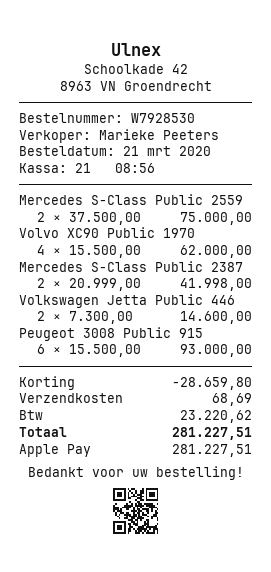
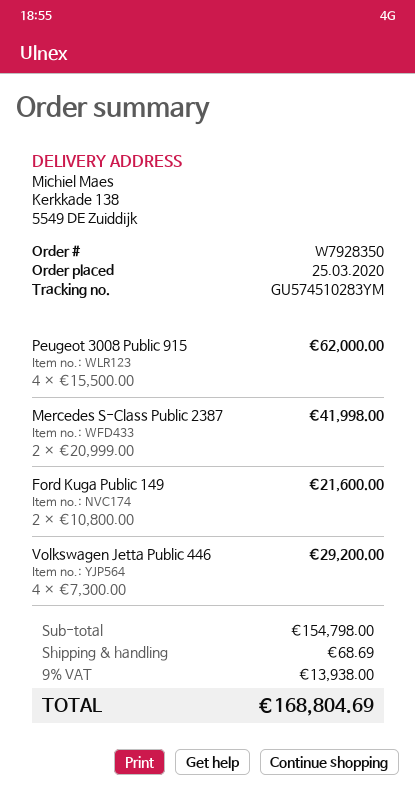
order number: W7928530 -> W7928350
order date: 2020-03-21 -> 2020-03-25
Mercedes S-Class Public 2559: 2 x 37500.00 = 75000.00 -> none
Volvo XC90 Public 1970: 4 x 15500.00 = 62000.00 -> none
Volkswagen Jetta Public 446: 2 x 7300.00 = 14600.00 -> 4 x 7300.00 = 29200.00
Peugeot 3008 Public 915: 6 x 15500.00 = 93000.00 -> 4 x 15500.00 = 62000.00
Ford Kuga Public 149: none -> 2 x 10800.00 = 21600.00
discount: 28659.80 -> none
tax: 23220.62 -> 13938.00
total: 281227.51 -> 168804.69

